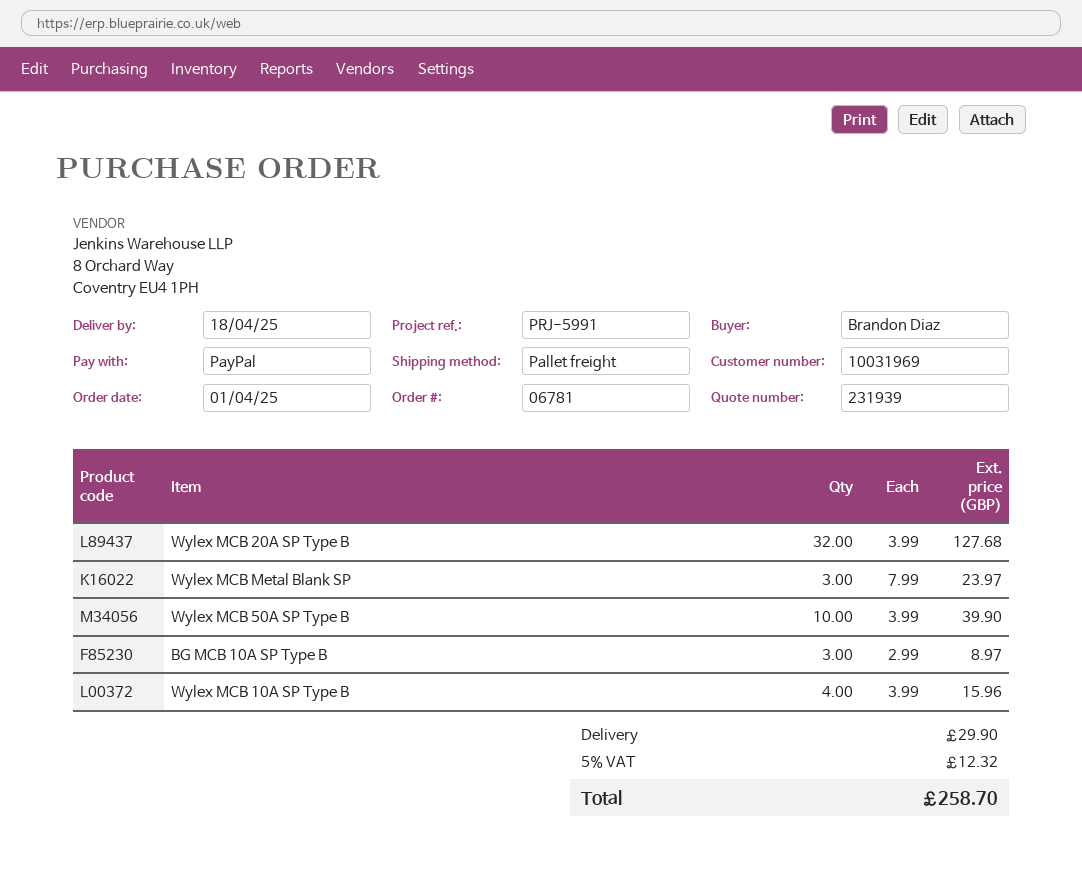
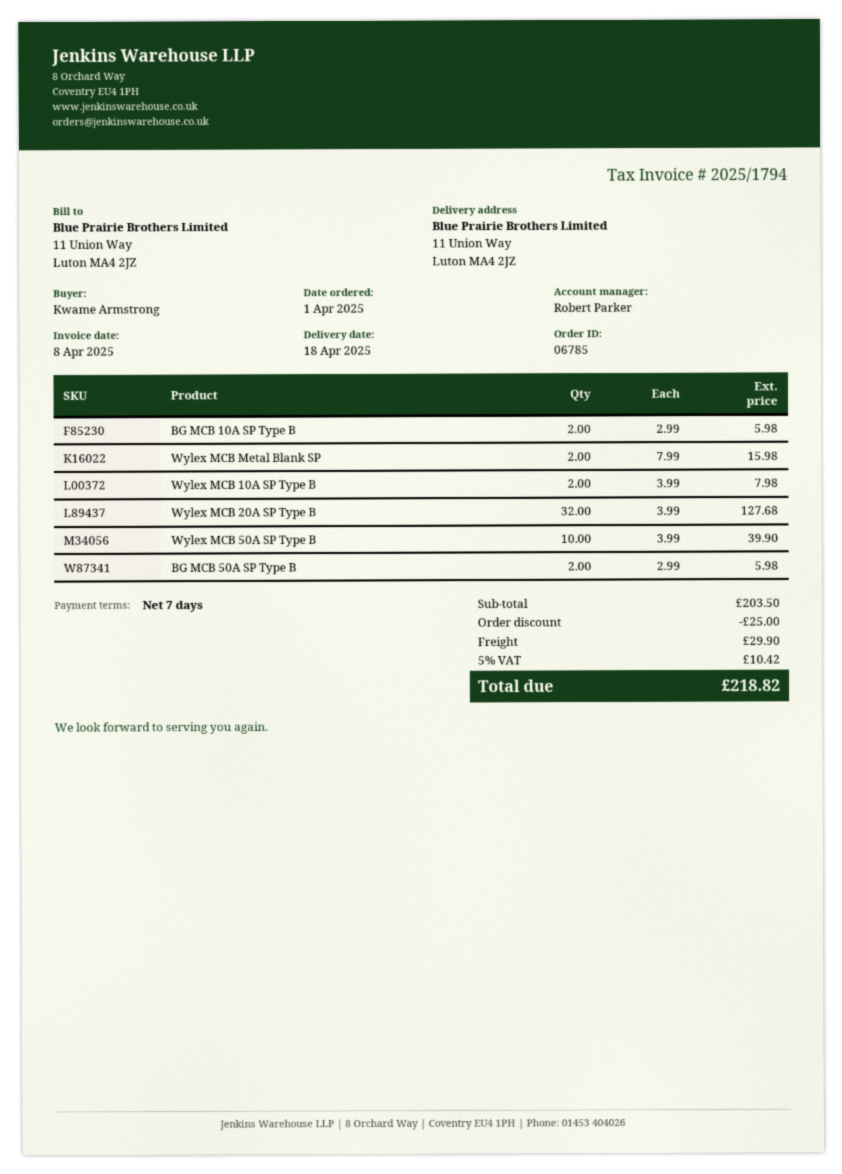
order number: 06781 -> 06785
ordered by: Brandon Diaz -> Kwame Armstrong
Wylex MCB Metal Blank SP: 3 x 7.99 = 23.97 -> 2 x 7.99 = 15.98
BG MCB 10A SP Type B: 3 x 2.99 = 8.97 -> 2 x 2.99 = 5.98
Wylex MCB 10A SP Type B: 4 x 3.99 = 15.96 -> 2 x 3.99 = 7.98
BG MCB 50A SP Type B: none -> 2 x 2.99 = 5.98
discount: none -> 25.00
tax: 5% = 12.32 -> 5% = 10.42
total: 258.70 -> 218.82

